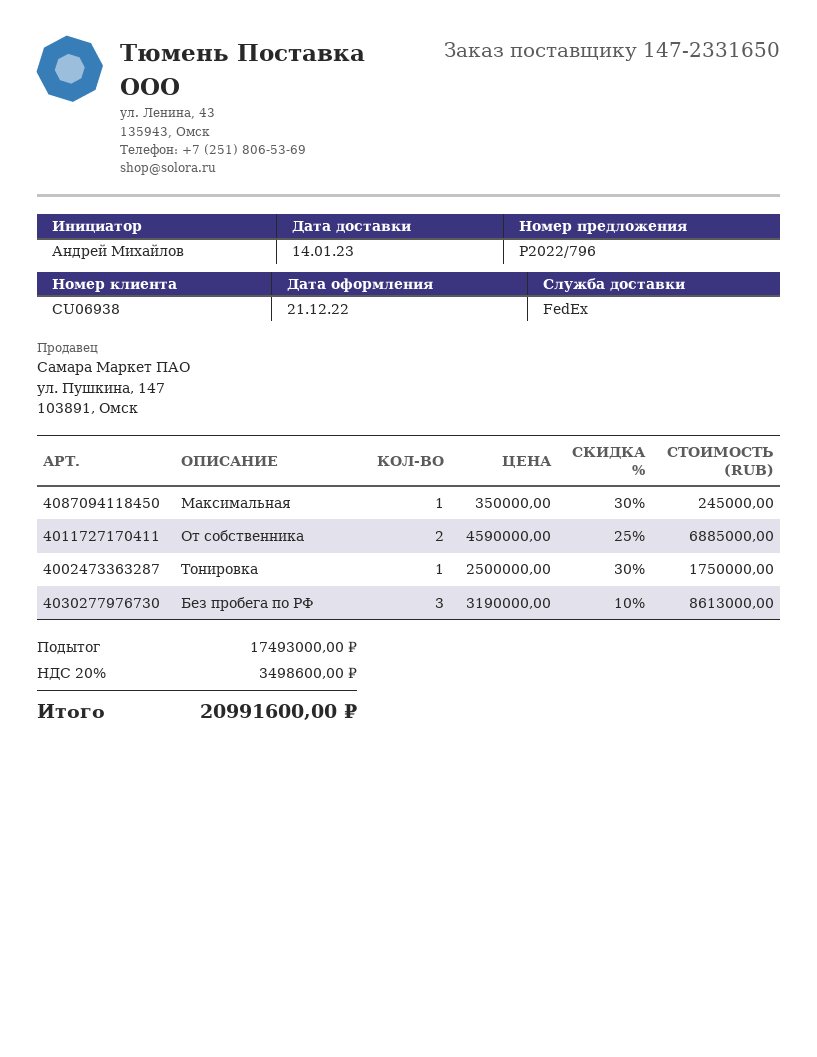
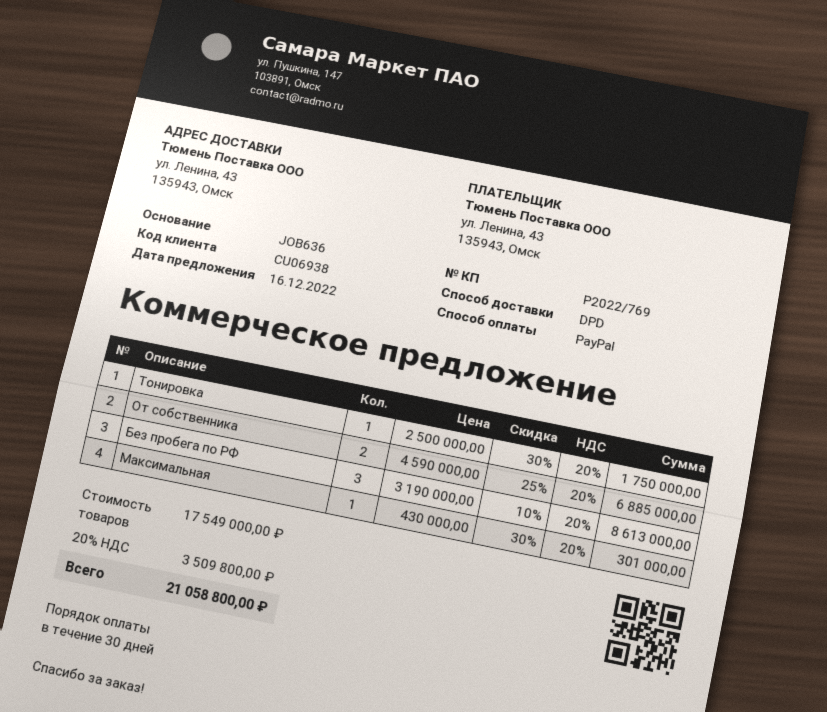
quote number: P2022/796 -> P2022/769
shipping method: FedEx -> DPD
Максимальная: 1 x 350000.00 - 30% = 245000.00 -> 1 x 430000.00 - 30% = 301000.00
subtotal: 17493000.00 -> 17549000.00
tax: 20% = 3498600.00 -> 20% = 3509800.00
total: 20991600.00 -> 21058800.00

